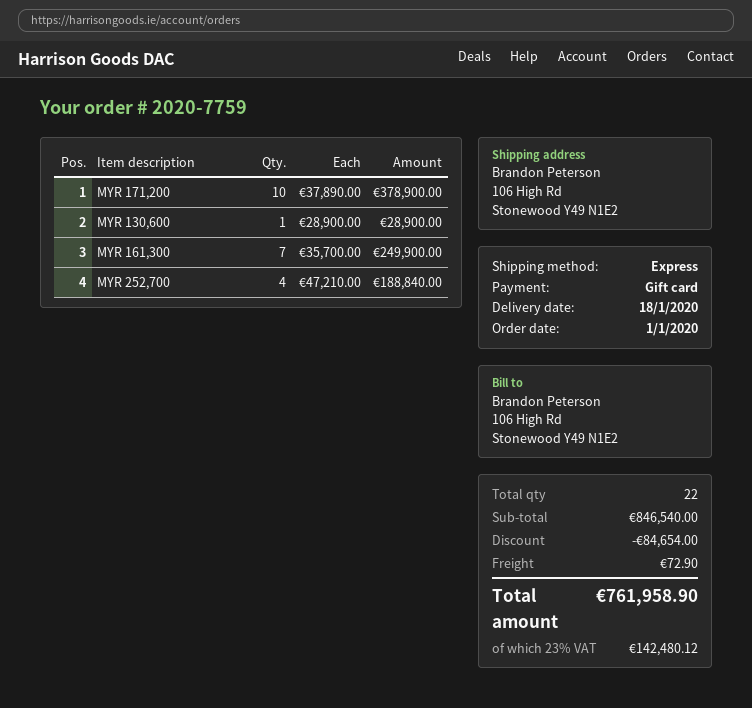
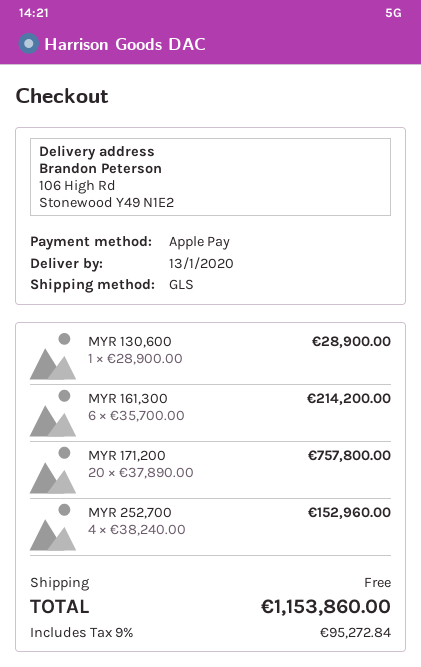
delivery date: 2020-01-18 -> 2020-01-13
payment method: gift card -> Apple Pay
shipping method: express -> GLS
MYR 171,200: 10 x 37890.00 = 378900.00 -> 20 x 37890.00 = 757800.00
MYR 161,300: 7 x 35700.00 = 249900.00 -> 6 x 35700.00 = 214200.00
MYR 252,700: 4 x 47210.00 = 188840.00 -> 4 x 38240.00 = 152960.00
discount: 84654.00 -> none
shipping: 72.90 -> 0.00
tax: 23% = 142480.12 -> 9% = 95272.84
total: 761958.90 -> 1153860.00

